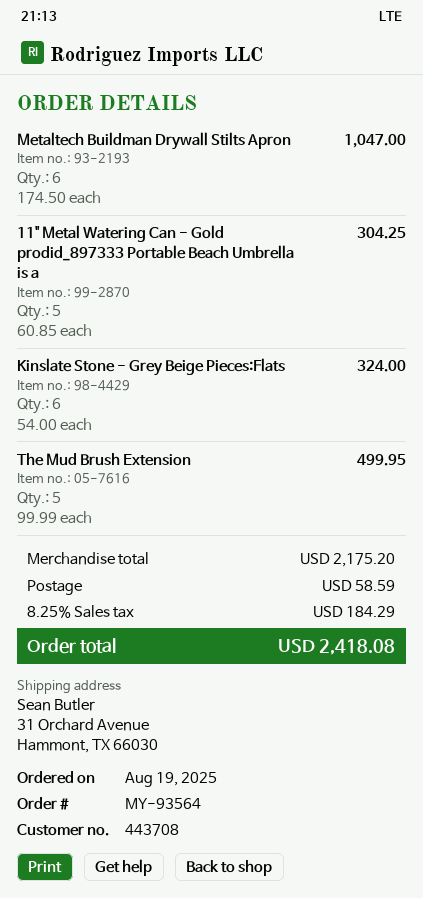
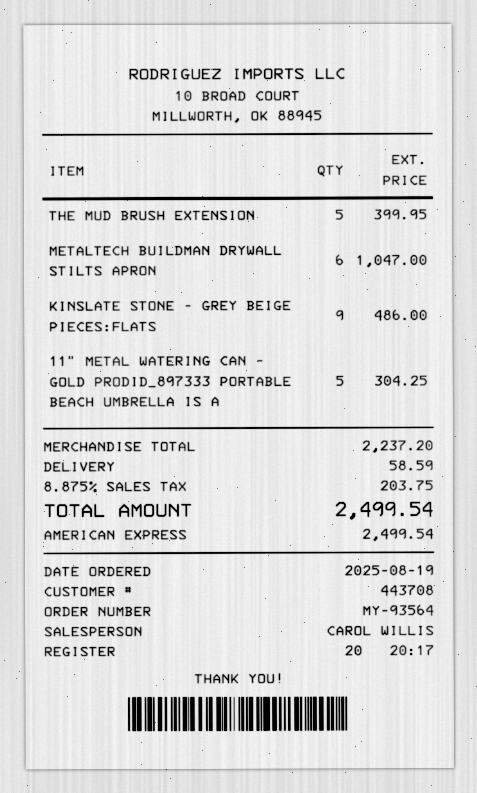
Kinslate Stone - Grey Beige Pieces:Flats: 6 for 324.00 -> 9 for 486.00
The Mud Brush Extension: 5 for 499.95 -> 5 for 399.95
subtotal: 2175.20 -> 2237.20
tax: 8.25% = 184.29 -> 8.875% = 203.75
total: 2418.08 -> 2499.54

